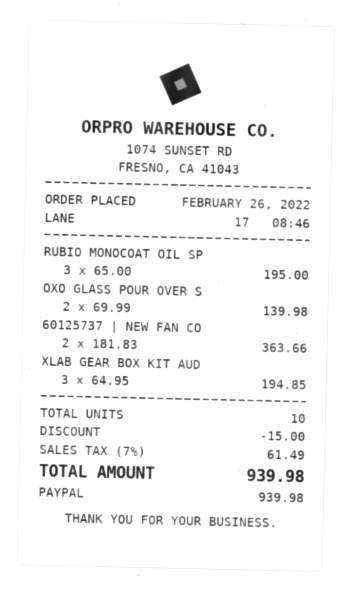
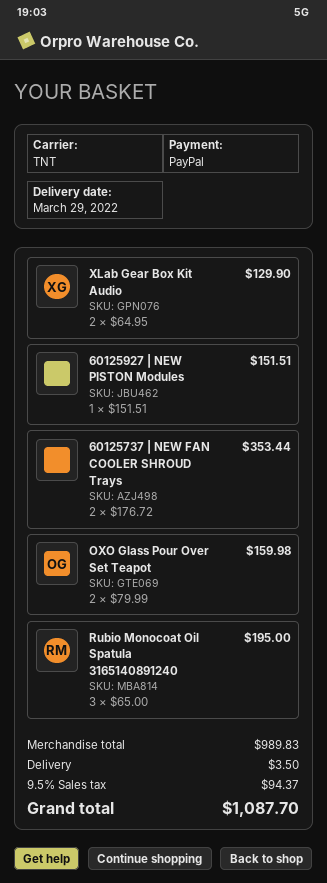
OXO GLASS POUR OVER S: 2 x 69.99 = 139.98 -> 2 x 79.99 = 159.98
60125737 | NEW FAN CO: 2 x 181.83 = 363.66 -> 2 x 176.72 = 353.44
XLAB GEAR BOX KIT AUD: 3 x 64.95 = 194.85 -> 2 x 64.95 = 129.90
60125927 | NEW PISTON Modules: none -> 1 x 151.51 = 151.51
discount: 15.00 -> none
shipping: none -> 3.50
tax: 7% = 61.49 -> 9.5% = 94.37
total: 939.98 -> 1087.70

